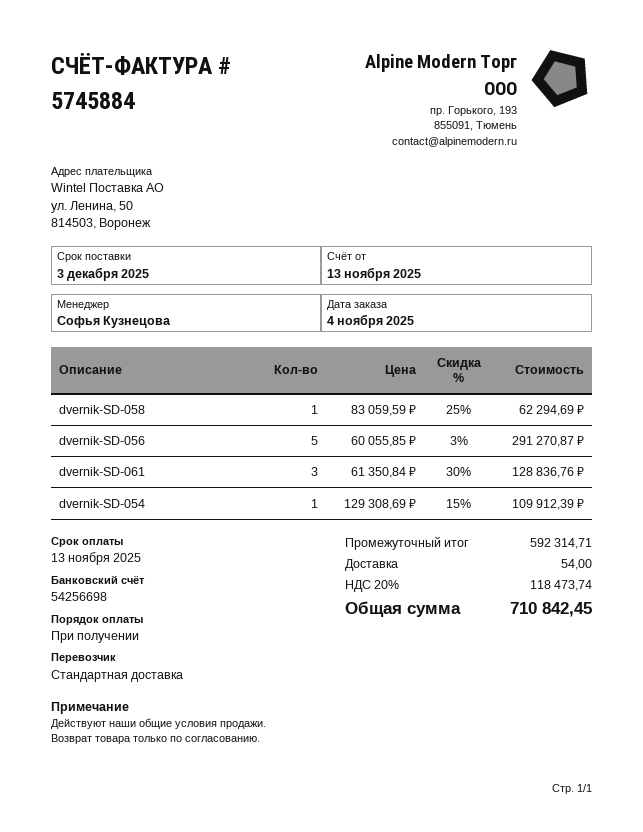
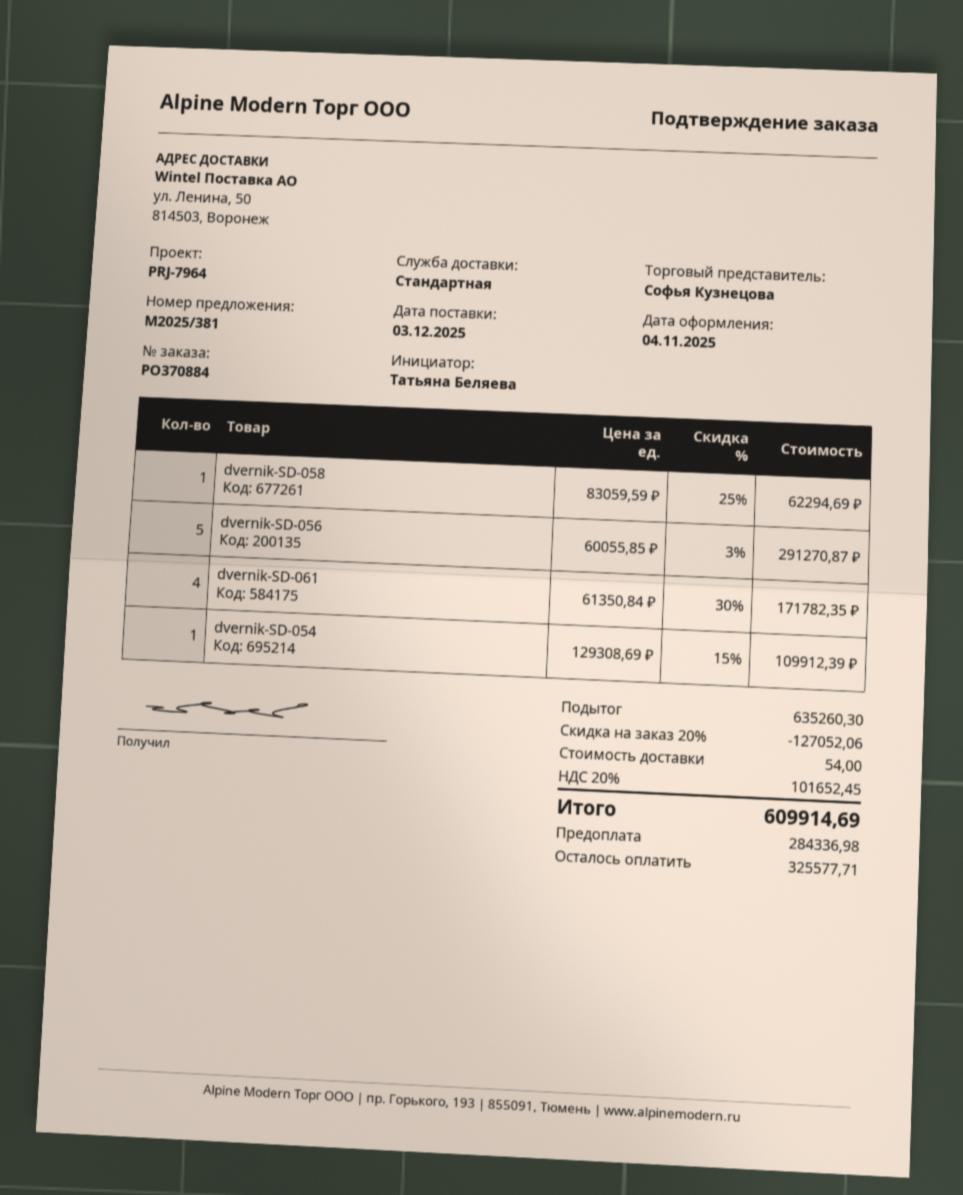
dvernik-SD-061: 3 x 61350.84 - 30% = 128836.76 -> 4 x 61350.84 - 30% = 171782.35
subtotal: 592314.71 -> 635260.30
discount: none -> 20% = 127052.06
tax: 20% = 118473.74 -> 20% = 101652.45
total: 710842.45 -> 609914.69

